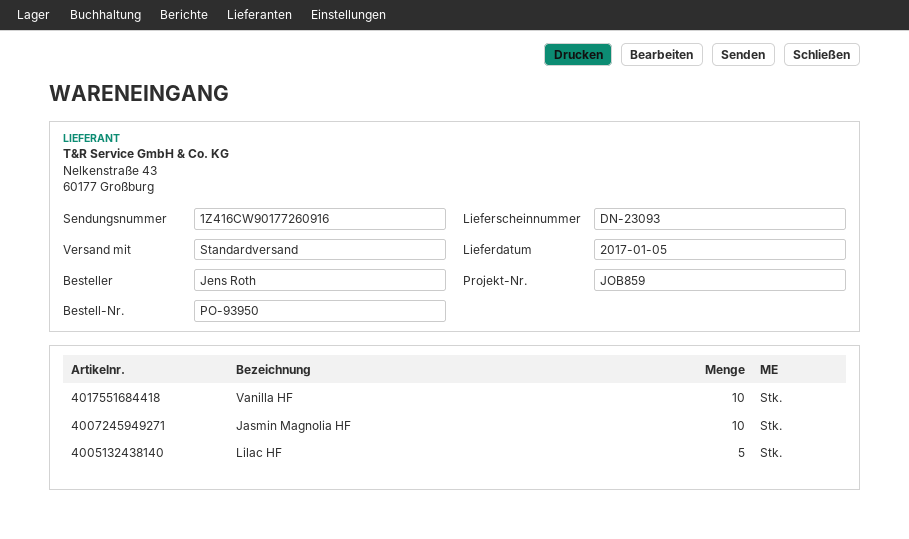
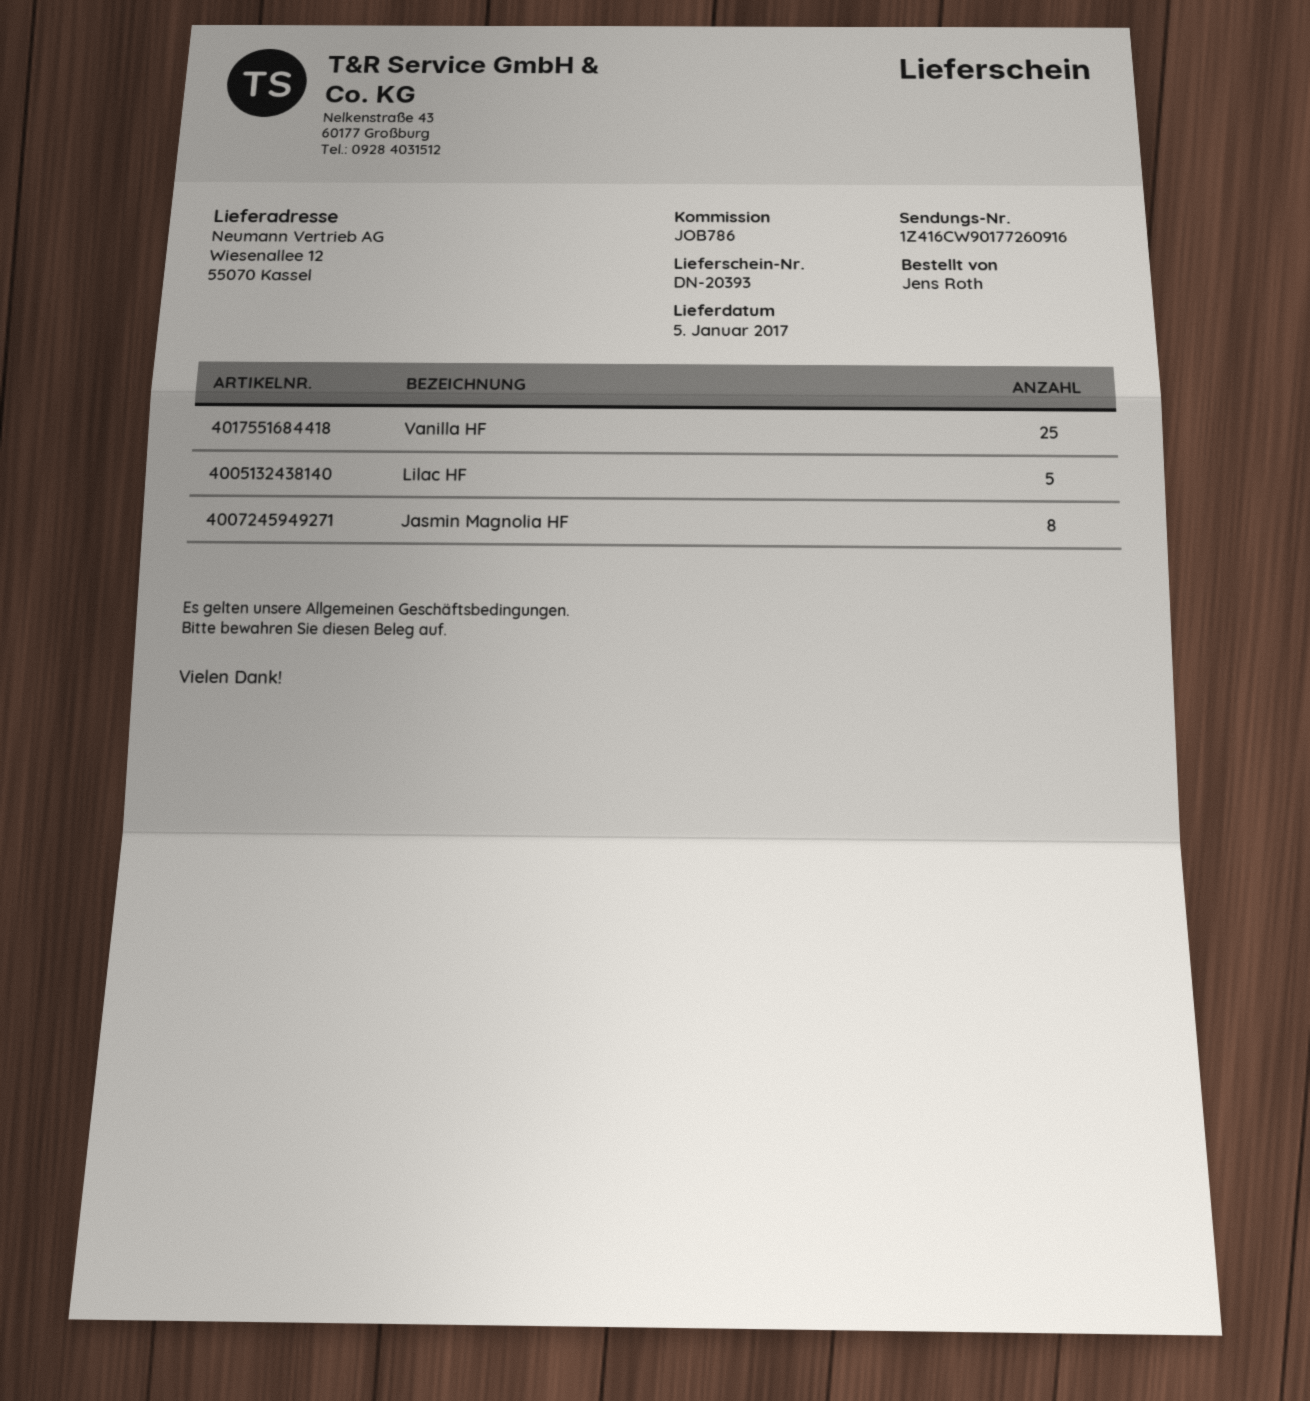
delivery note number: DN-23093 -> DN-20393
reference: JOB859 -> JOB786
Vanilla HF: 10 -> 25
Jasmin Magnolia HF: 10 -> 8

